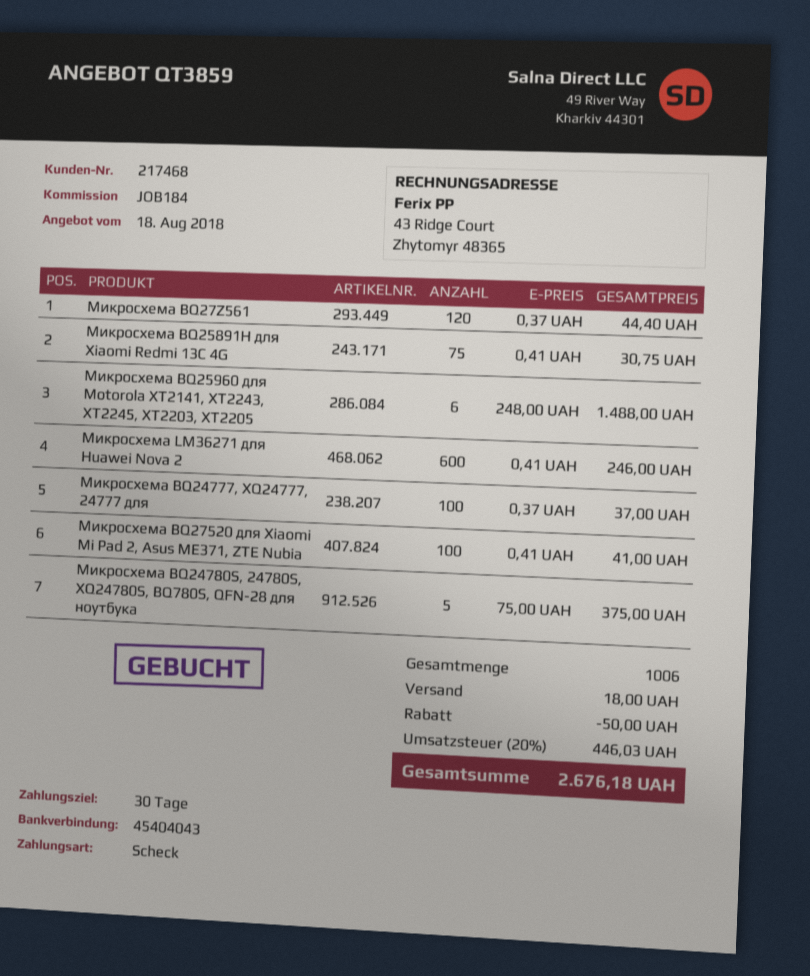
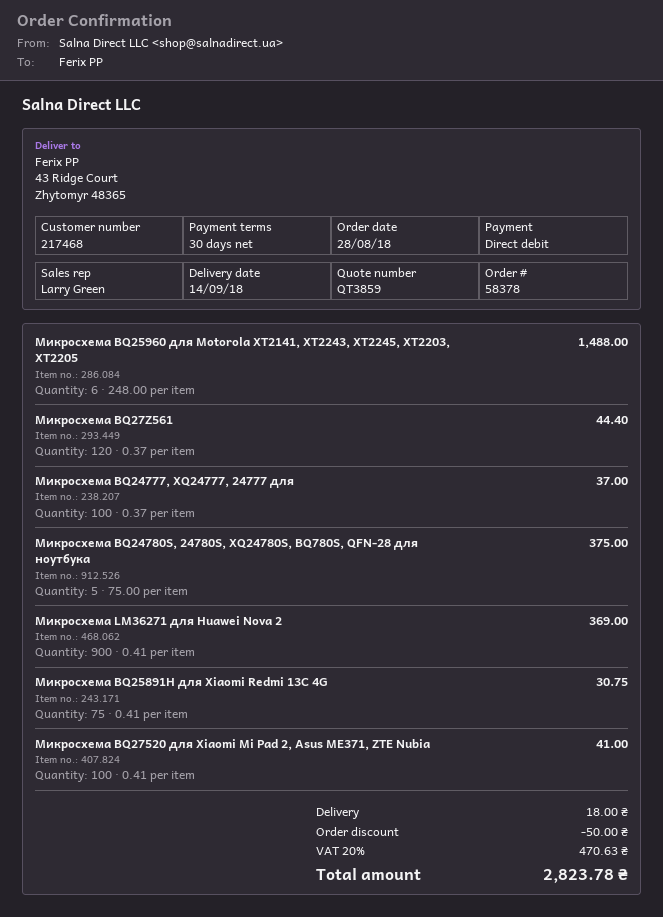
payment method: cheque -> direct debit
Микросхема LM36271 для Huawei Nova 2: 600 x 0.41 = 246.00 -> 900 x 0.41 = 369.00
tax: 20% = 446.03 -> 20% = 470.63
total: 2676.18 -> 2823.78

